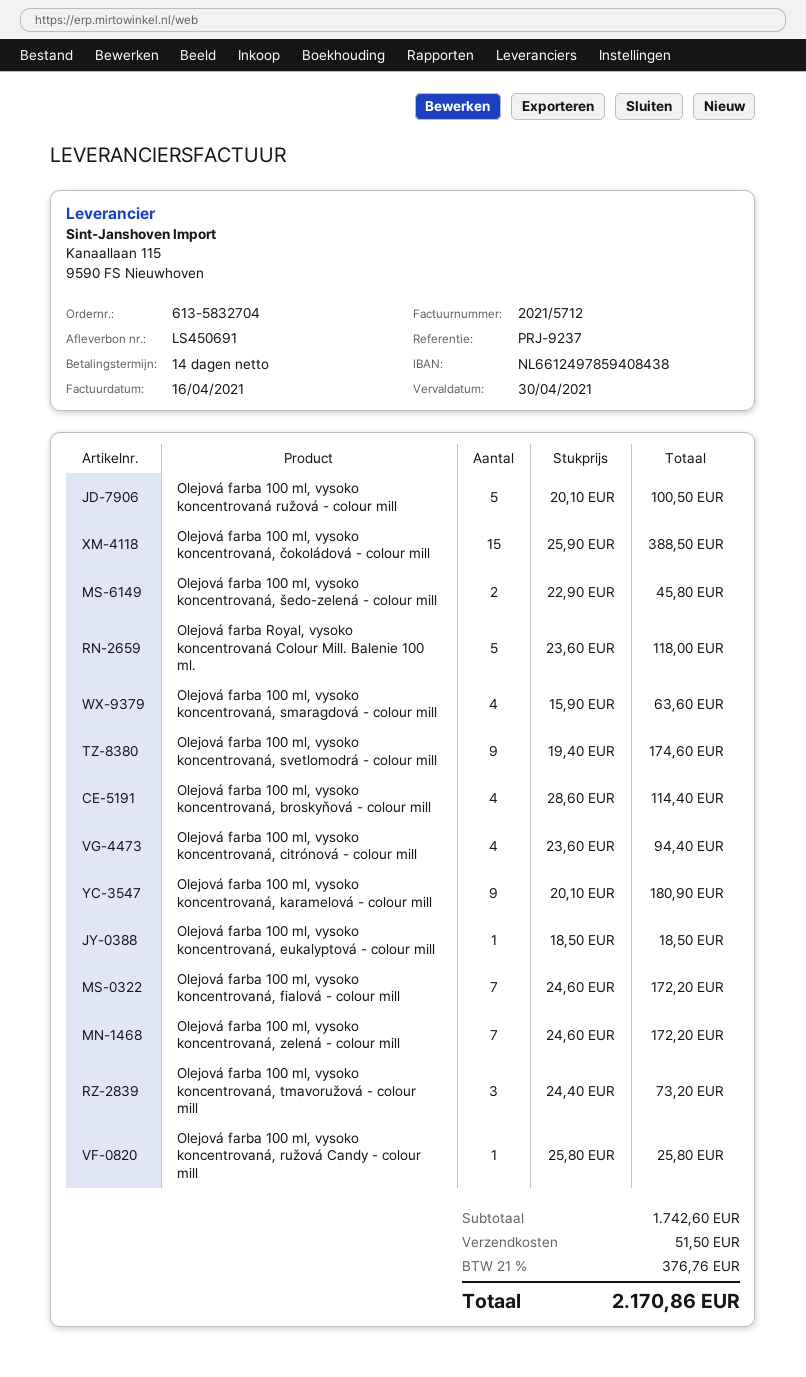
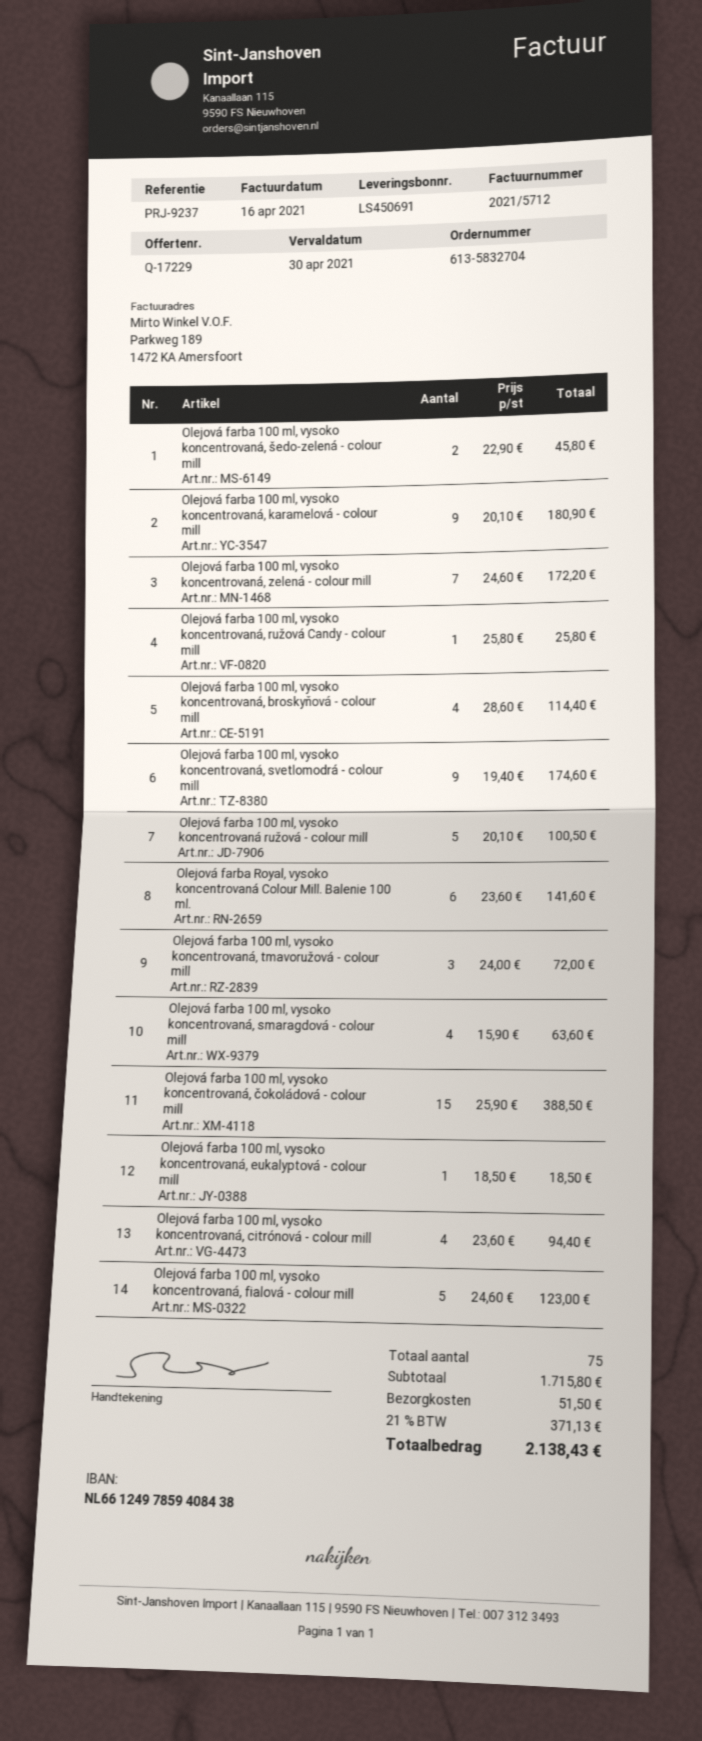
Olejová farba Royal, vysoko koncentrovaná Colour Mill. Balenie 100 ml.: 5 x 23.60 = 118.00 -> 6 x 23.60 = 141.60
Olejová farba 100 ml, vysoko koncentrovaná, fialová - colour mill: 7 x 24.60 = 172.20 -> 5 x 24.60 = 123.00
Olejová farba 100 ml, vysoko koncentrovaná, tmavoružová - colour mill: 3 x 24.40 = 73.20 -> 3 x 24.00 = 72.00
subtotal: 1742.60 -> 1715.80
tax: 21% = 376.76 -> 21% = 371.13
total: 2170.86 -> 2138.43

